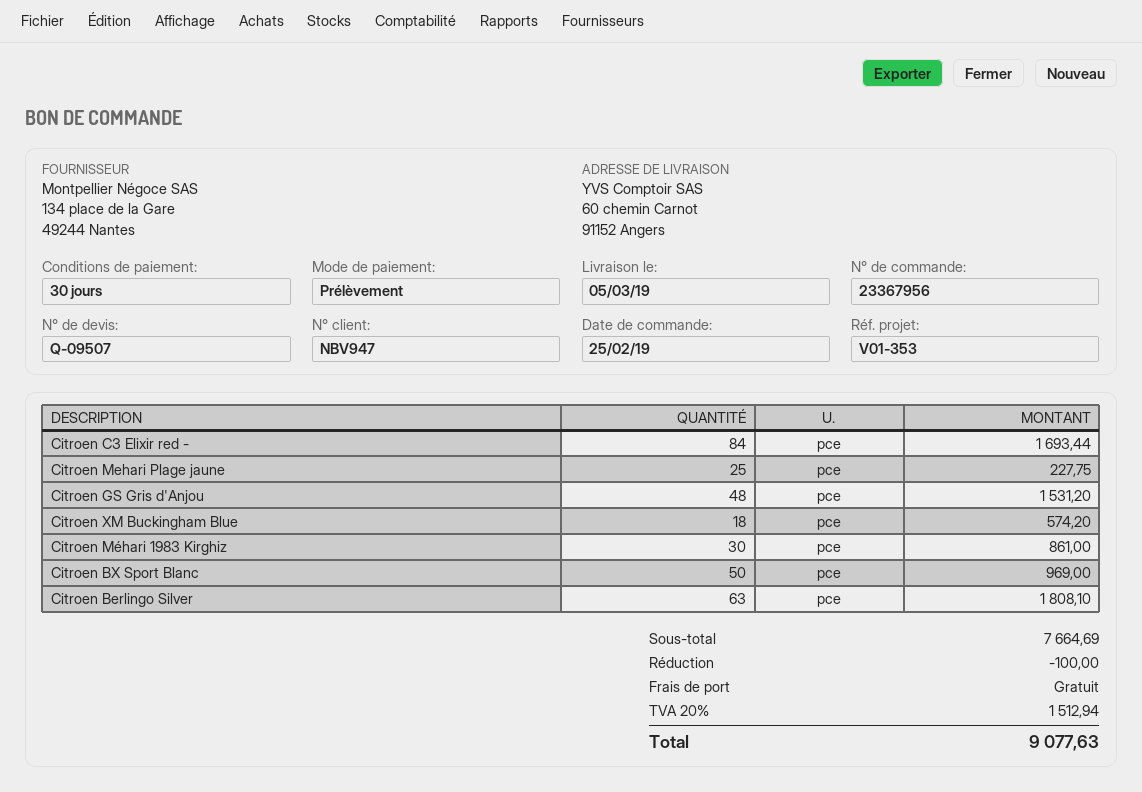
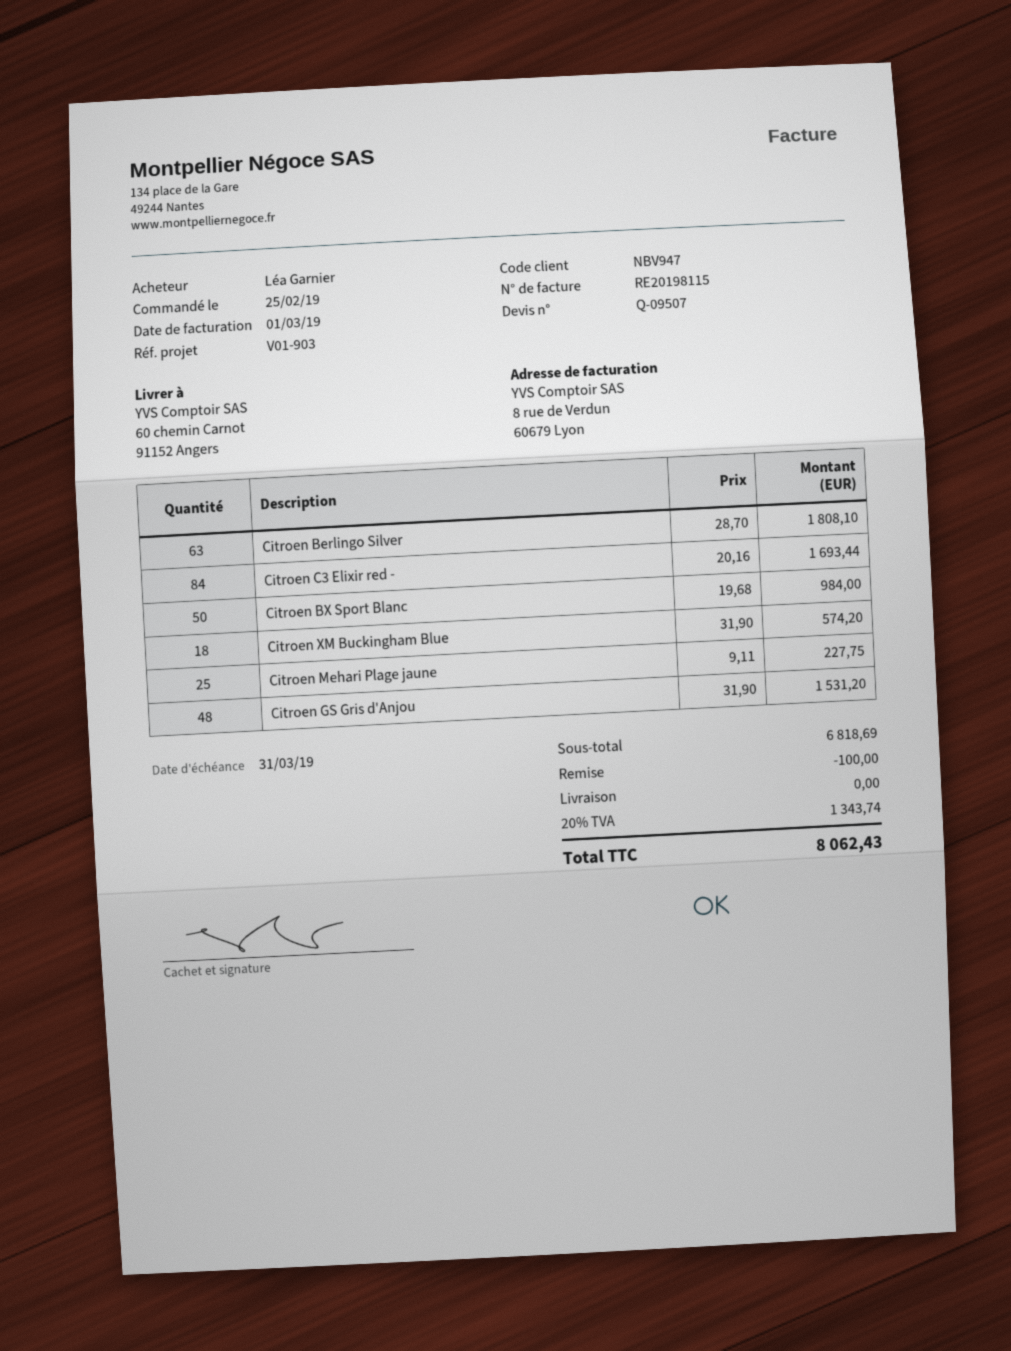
reference: V01-353 -> V01-903
Citroen Méhari 1983 Kirghiz: 30 for 861.00 -> none
Citroen BX Sport Blanc: 50 for 969.00 -> 50 for 984.00
subtotal: 7664.69 -> 6818.69
tax: 20% = 1512.94 -> 20% = 1343.74
total: 9077.63 -> 8062.43

